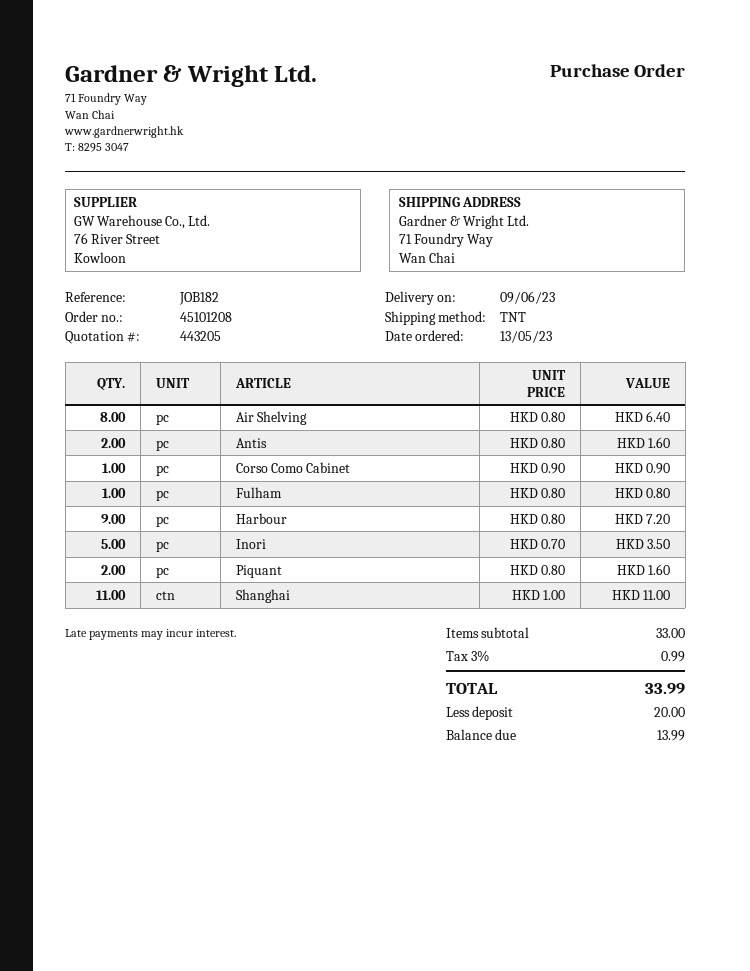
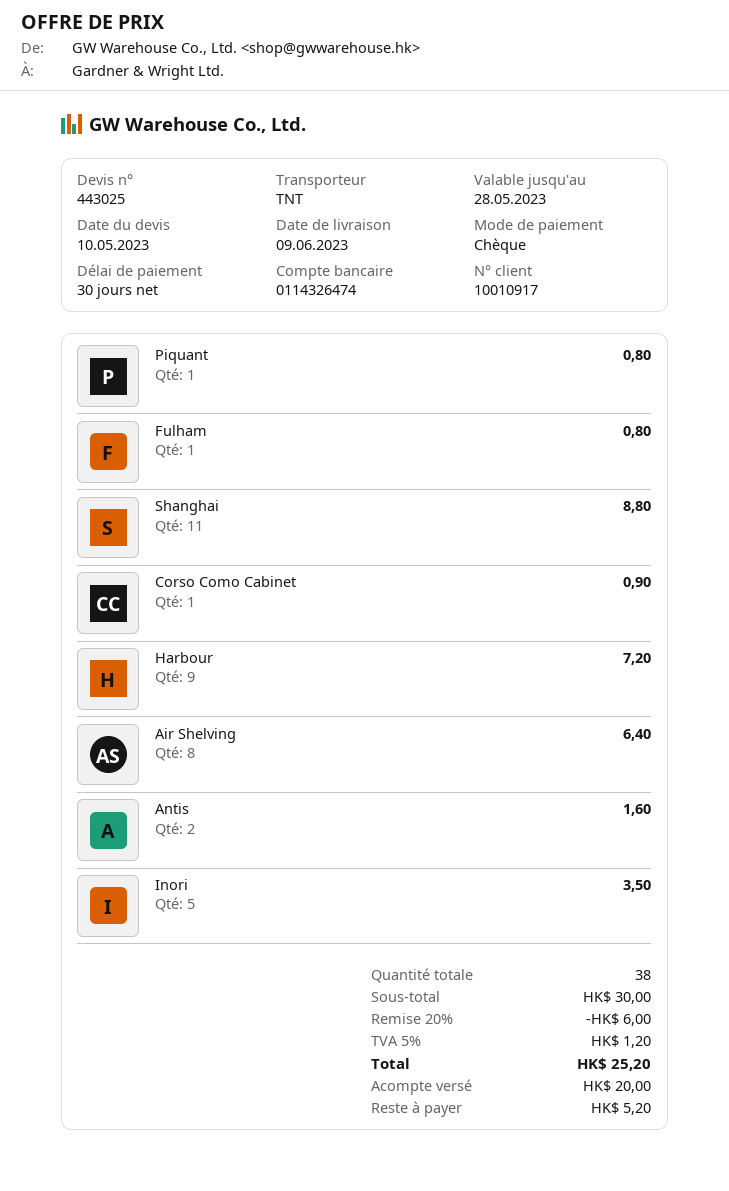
quote number: 443205 -> 443025
Piquant: 2 for 1.60 -> 1 for 0.80
Shanghai: 11 for 11.00 -> 11 for 8.80
subtotal: 33.00 -> 30.00
discount: none -> 20% = 6.00
tax: 3% = 0.99 -> 5% = 1.20
total: 33.99 -> 25.20
balance: 13.99 -> 5.20

